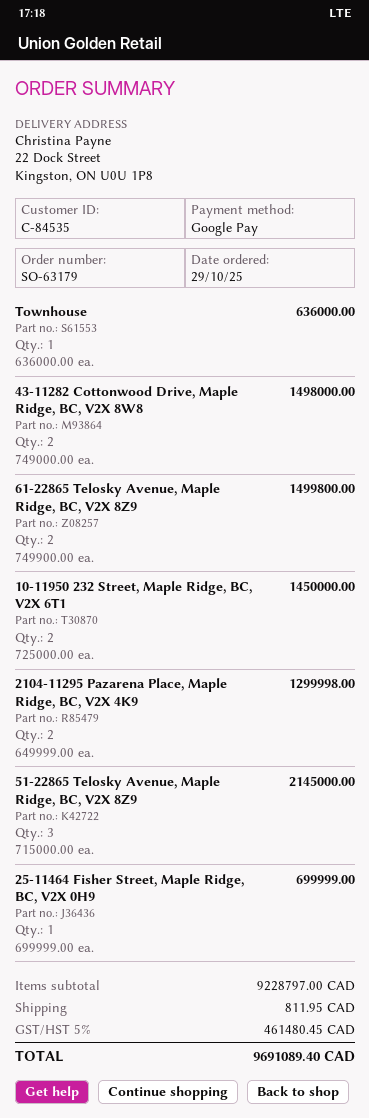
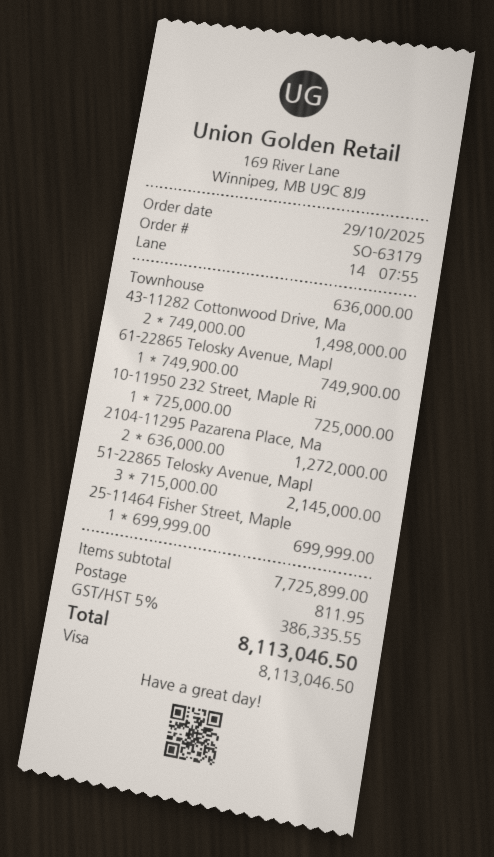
payment method: Google Pay -> Visa
61-22865 Telosky Avenue, Maple Ridge, BC, V2X 8Z9: 2 x 749900.00 = 1499800.00 -> 1 x 749900.00 = 749900.00
10-11950 232 Street, Maple Ridge, BC, V2X 6T1: 2 x 725000.00 = 1450000.00 -> 1 x 725000.00 = 725000.00
2104-11295 Pazarena Place, Maple Ridge, BC, V2X 4K9: 2 x 649999.00 = 1299998.00 -> 2 x 636000.00 = 1272000.00
subtotal: 9228797.00 -> 7725899.00
tax: 5% = 461480.45 -> 5% = 386335.55
total: 9691089.40 -> 8113046.50

